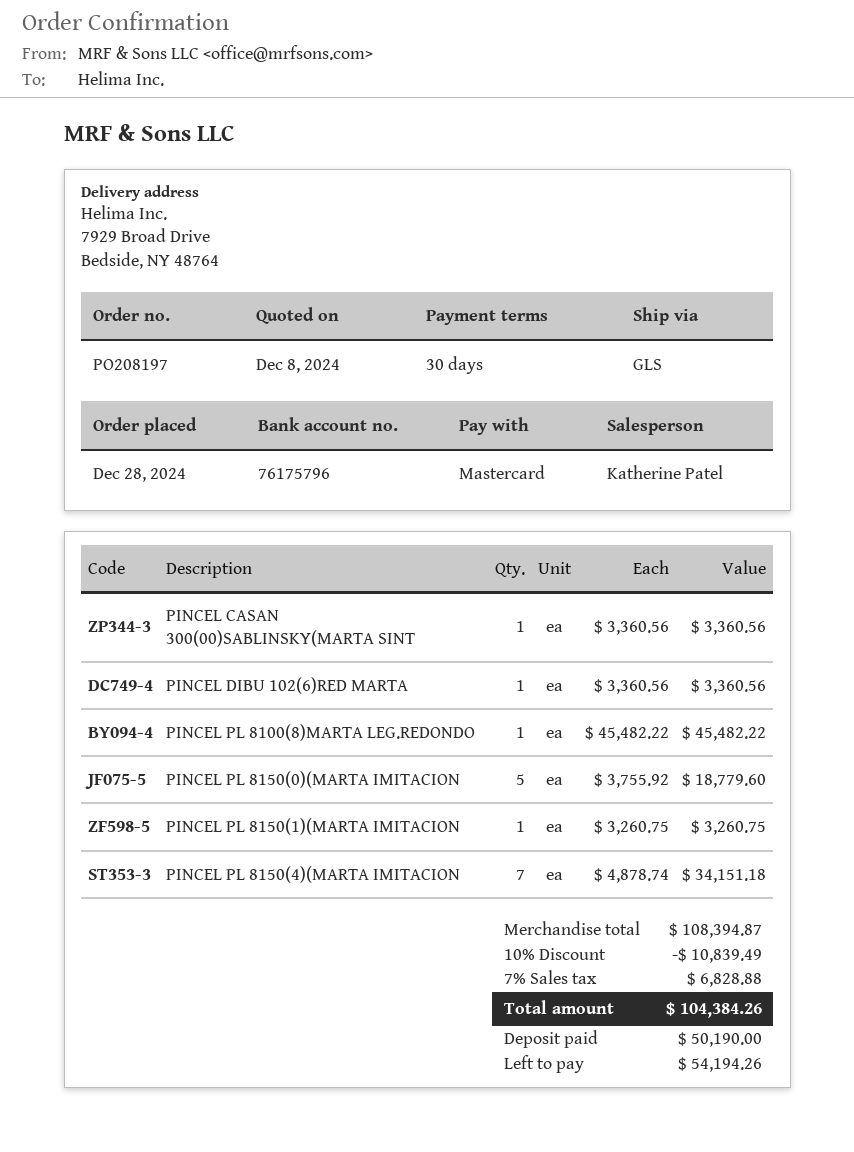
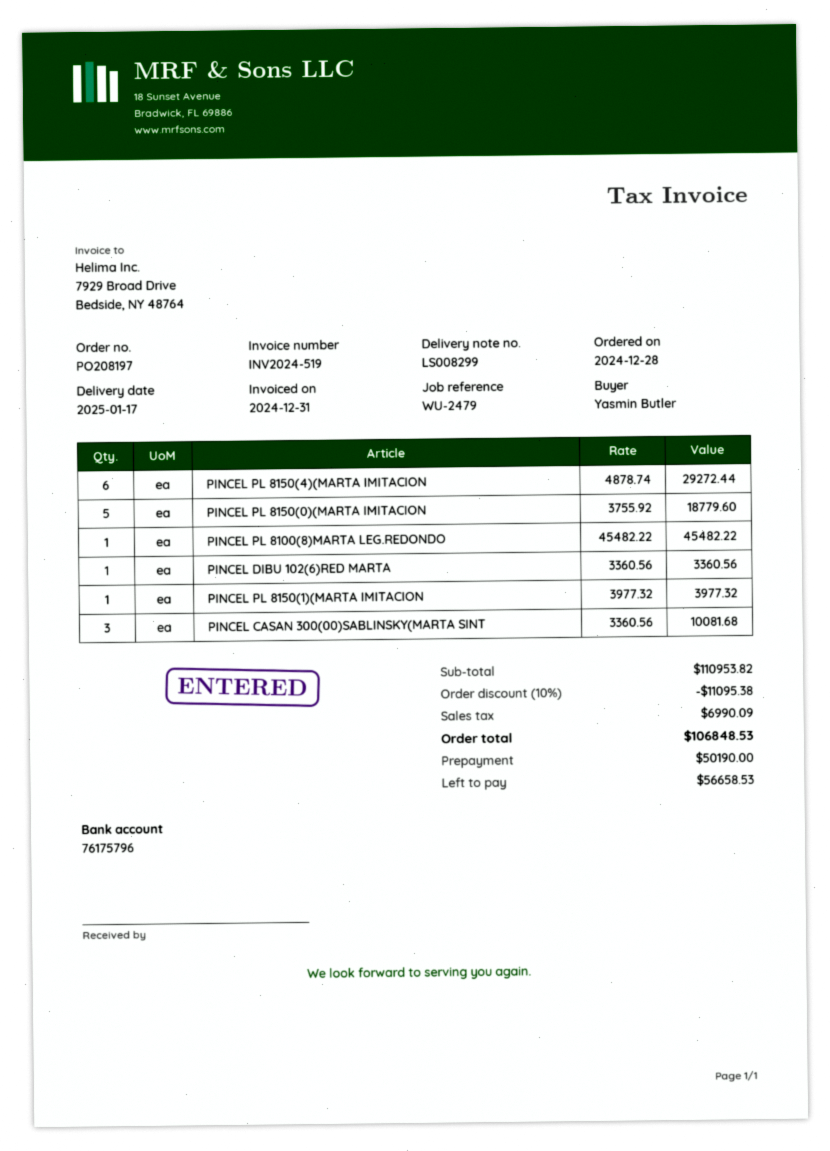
PINCEL CASAN 300(00)SABLINSKY(MARTA SINT: 1 x 3360.56 = 3360.56 -> 3 x 3360.56 = 10081.68
PINCEL PL 8150(1)(MARTA IMITACION: 1 x 3260.75 = 3260.75 -> 1 x 3977.32 = 3977.32
PINCEL PL 8150(4)(MARTA IMITACION: 7 x 4878.74 = 34151.18 -> 6 x 4878.74 = 29272.44
subtotal: 108394.87 -> 110953.82
discount: 10% = 10839.49 -> 10% = 11095.38
tax: 6828.88 -> 6990.09
total: 104384.26 -> 106848.53
balance: 54194.26 -> 56658.53

